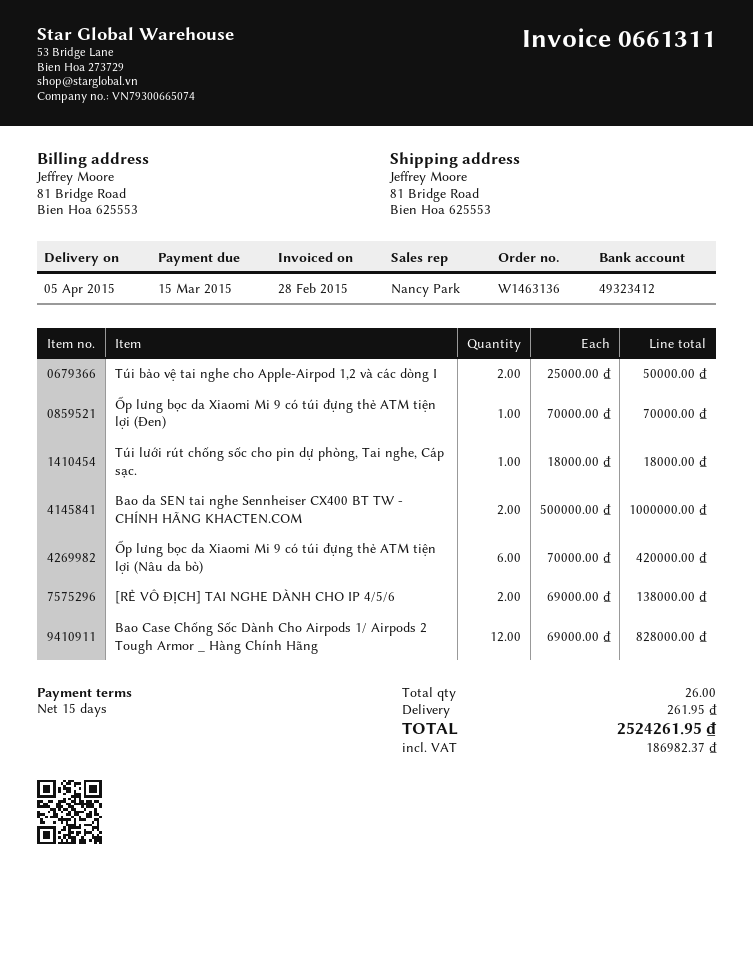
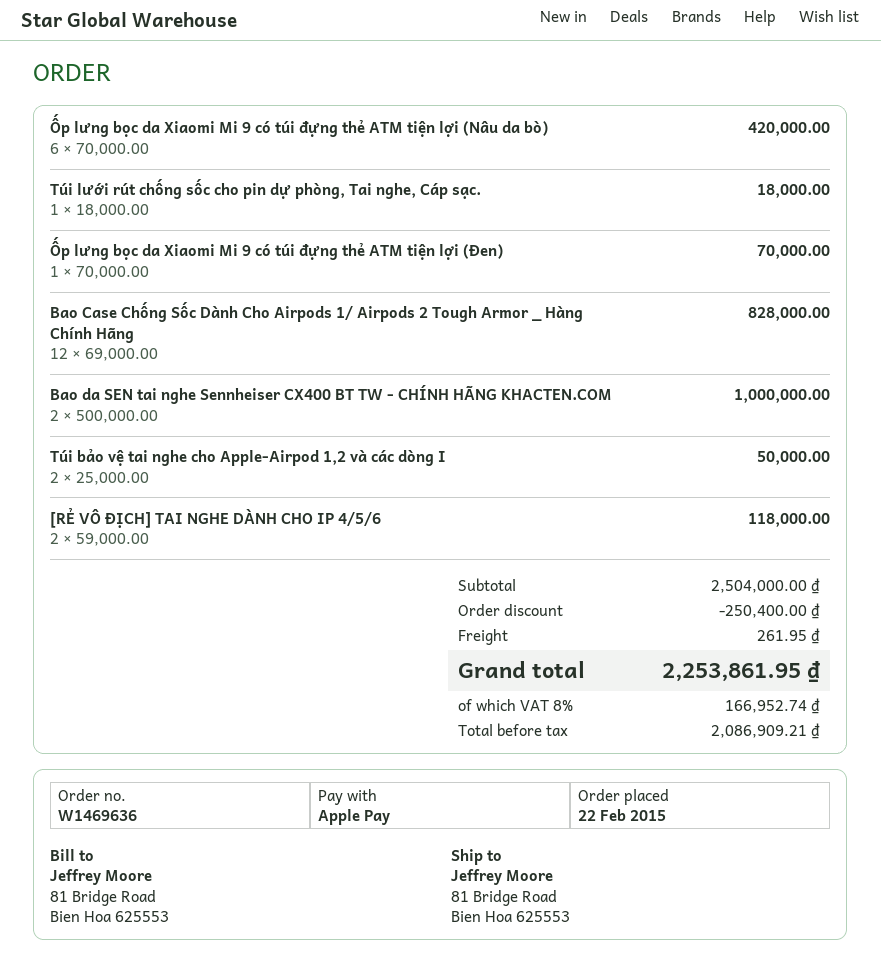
order number: W1463136 -> W1469636
[RẺ VÔ ĐỊCH] TAI NGHE DÀNH CHO IP 4/5/6: 2 x 69000.00 = 138000.00 -> 2 x 59000.00 = 118000.00
discount: none -> 250400.00
tax: 186982.37 -> 166952.74
total: 2524261.95 -> 2253861.95

